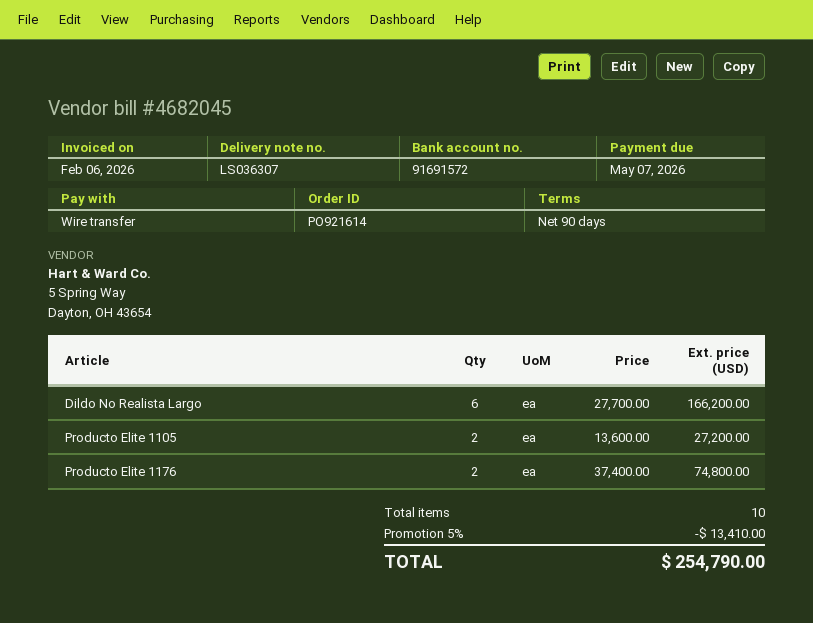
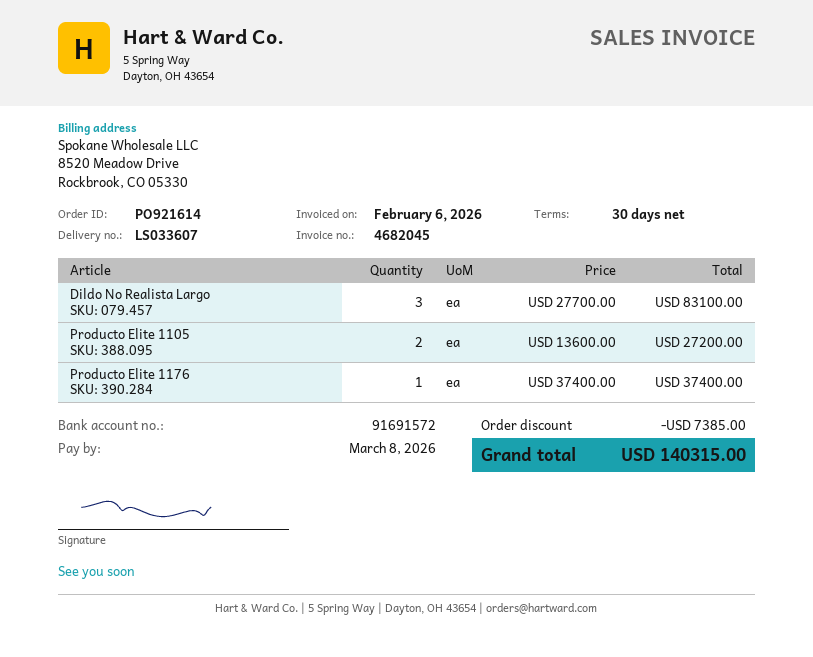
delivery note number: LS036307 -> LS033607
payment terms: 90 days -> 30 days
due date: 2026-05-07 -> 2026-03-08
Dildo No Realista Largo: 6 x 27700.00 = 166200.00 -> 3 x 27700.00 = 83100.00
Producto Elite 1176: 2 x 37400.00 = 74800.00 -> 1 x 37400.00 = 37400.00
discount: 13410.00 -> 7385.00
total: 254790.00 -> 140315.00

